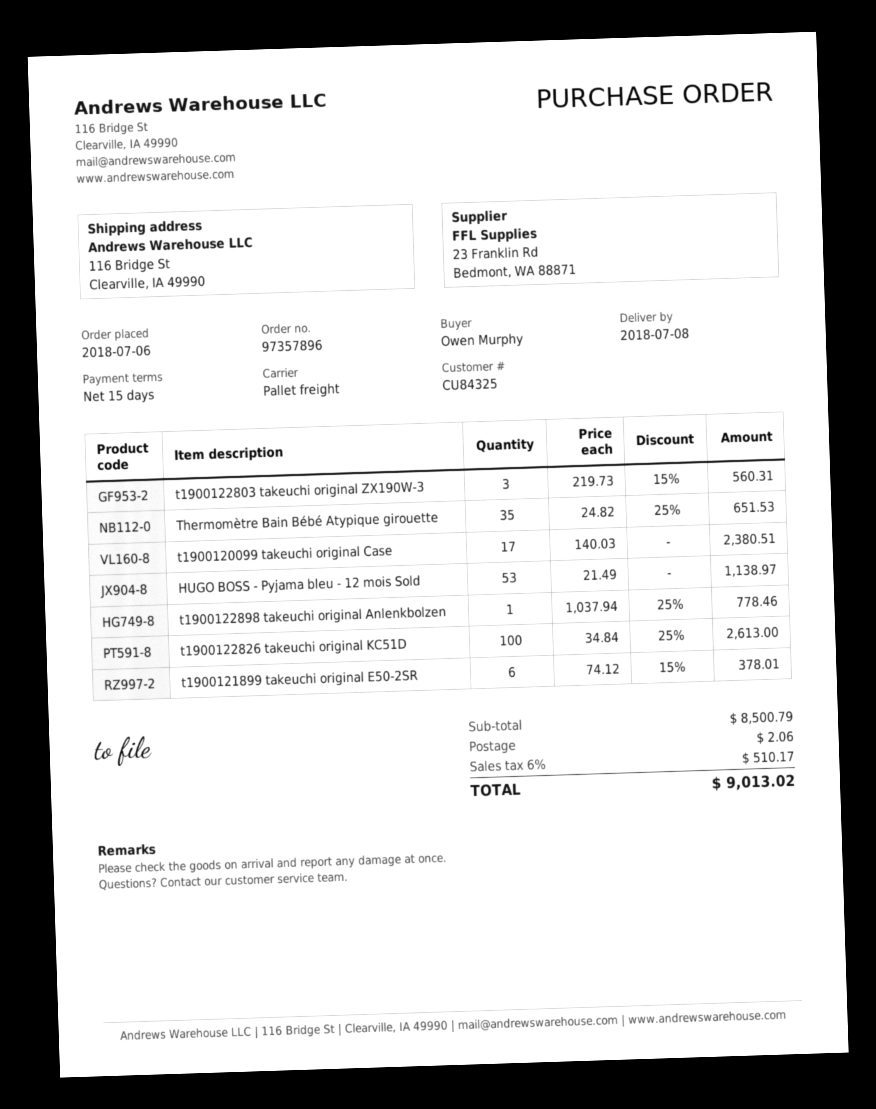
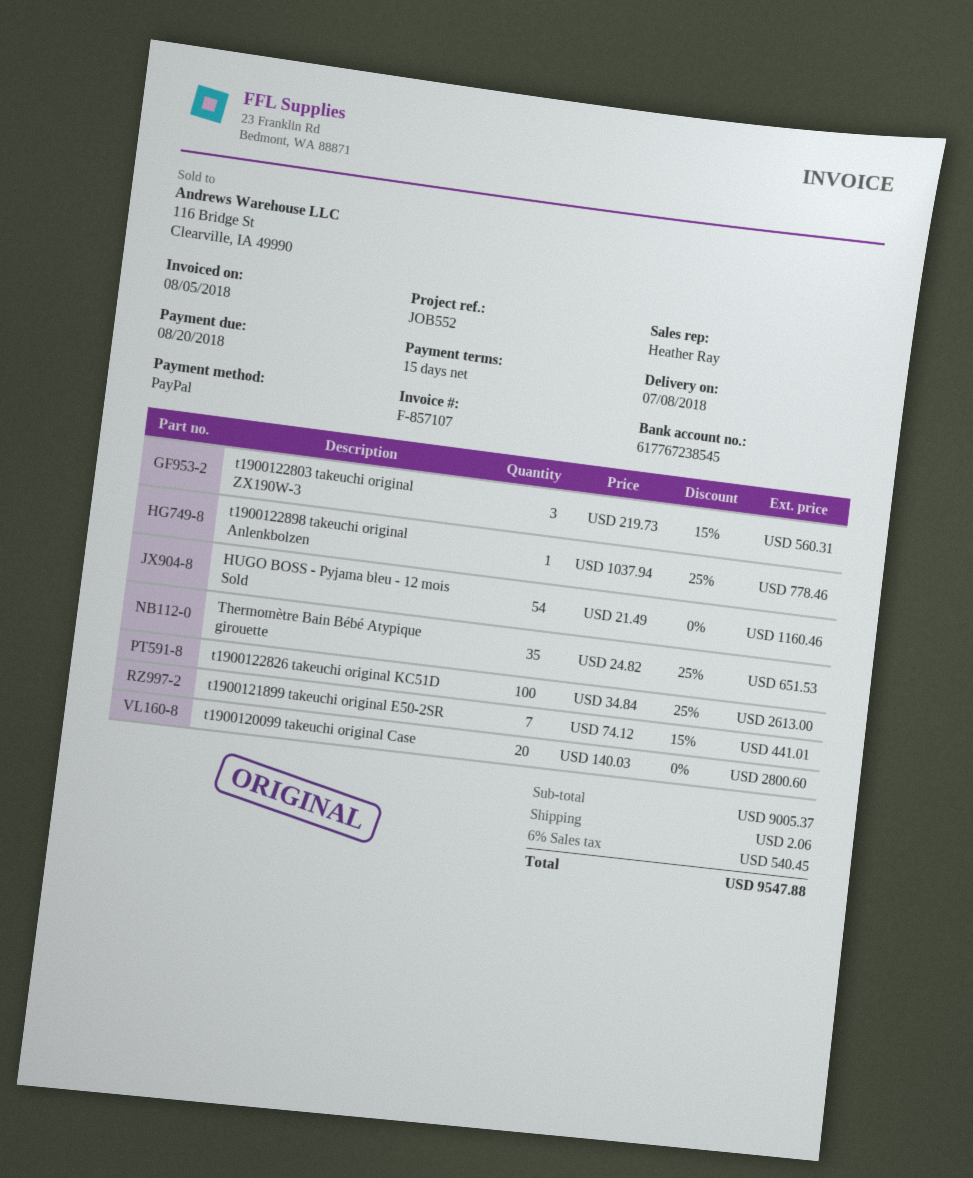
t1900120099 takeuchi original Case: 17 x 140.03 = 2380.51 -> 20 x 140.03 = 2800.60
HUGO BOSS - Pyjama bleu - 12 mois Sold: 53 x 21.49 = 1138.97 -> 54 x 21.49 = 1160.46
t1900121899 takeuchi original E50-2SR: 6 x 74.12 - 15% = 378.01 -> 7 x 74.12 - 15% = 441.01
subtotal: 8500.79 -> 9005.37
tax: 6% = 510.17 -> 6% = 540.45
total: 9013.02 -> 9547.88

